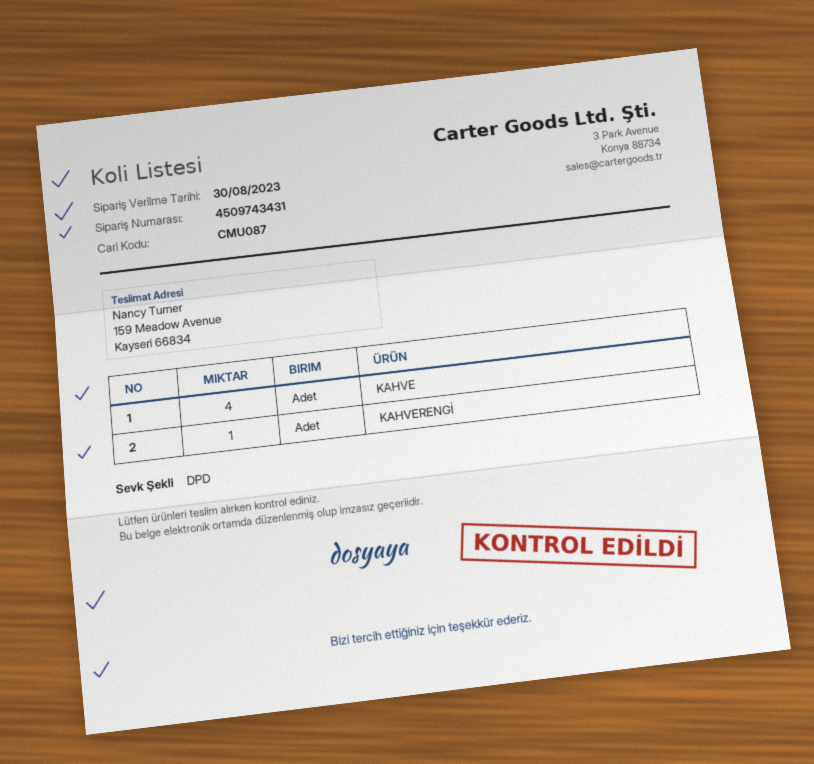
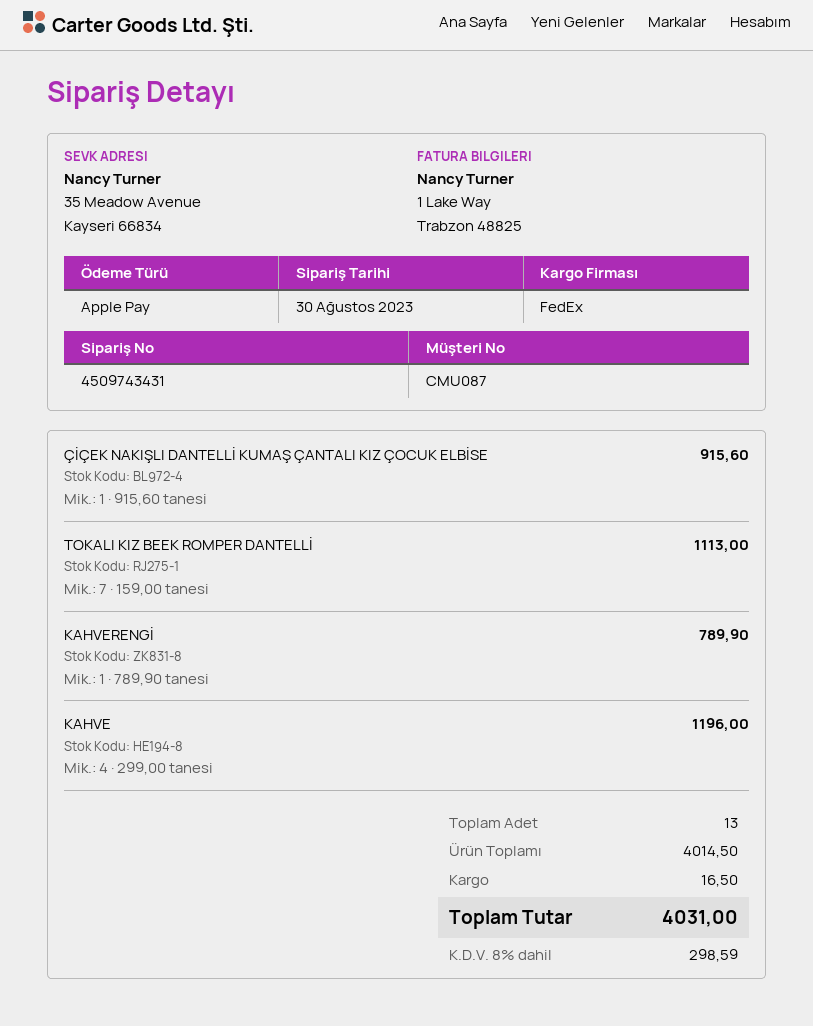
shipping method: DPD -> FedEx
ship to: 159 Meadow Avenue, Kayseri 66834 -> 35 Meadow Avenue, Kayseri 66834
ÇİÇEK NAKIŞLI DANTELLİ KUMAŞ ÇANTALI KIZ ÇOCUK ELBİSE: none -> 1
TOKALI KIZ BEEK ROMPER DANTELLİ: none -> 7

